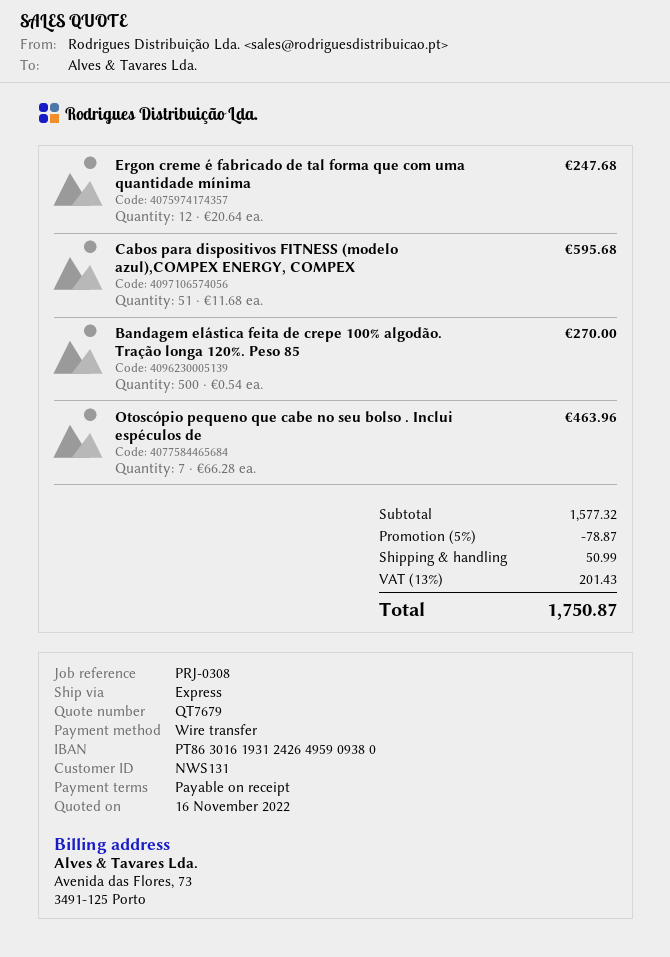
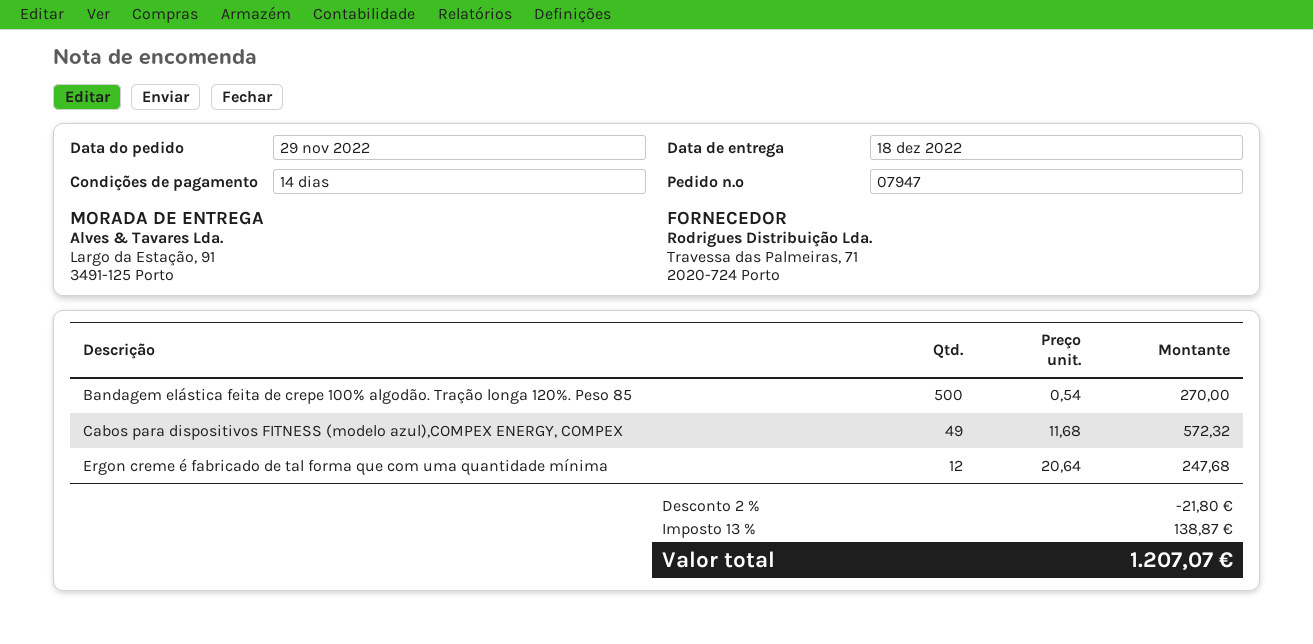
payment terms: on receipt -> 14 days
Cabos para dispositivos FITNESS (modelo azul),COMPEX ENERGY, COMPEX: 51 x 11.68 = 595.68 -> 49 x 11.68 = 572.32
Otoscópio pequeno que cabe no seu bolso . Inclui espéculos de: 7 x 66.28 = 463.96 -> none
discount: 5% = 78.87 -> 2% = 21.80
shipping: 50.99 -> none
tax: 13% = 201.43 -> 13% = 138.87
total: 1750.87 -> 1207.07

